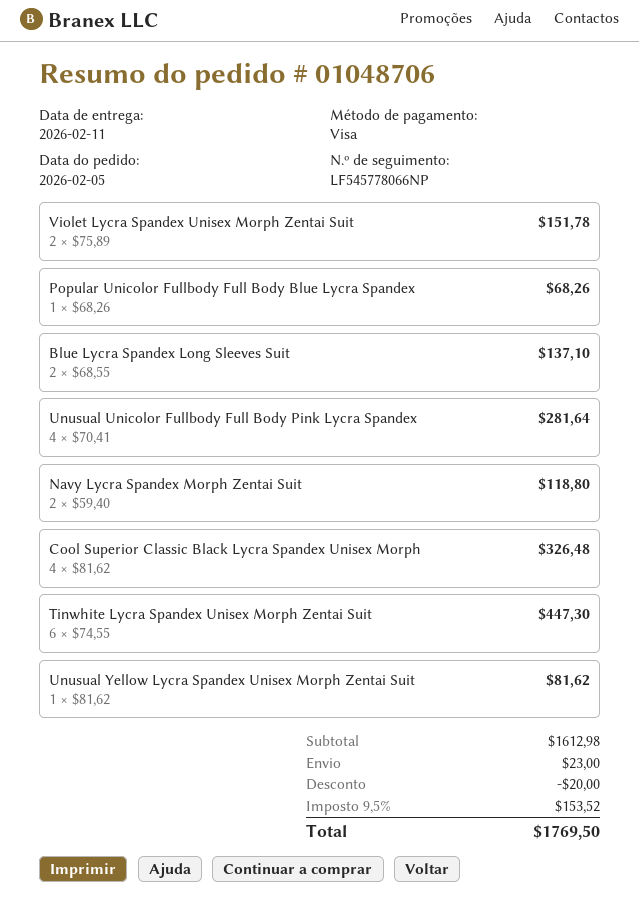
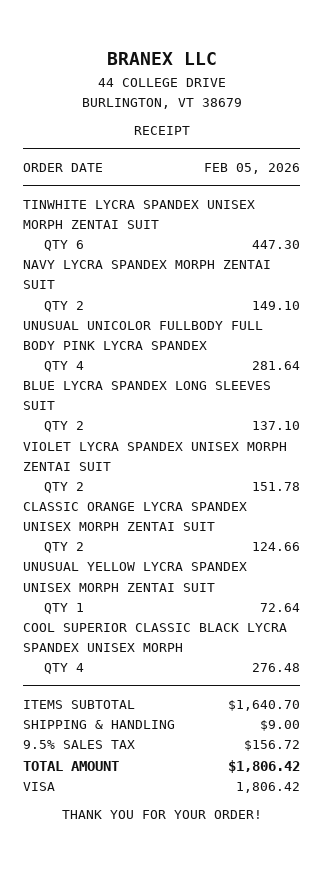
Popular Unicolor Fullbody Full Body Blue Lycra Spandex: 1 for 68.26 -> none
Navy Lycra Spandex Morph Zentai Suit: 2 for 118.80 -> 2 for 149.10
Cool Superior Classic Black Lycra Spandex Unisex Morph: 4 for 326.48 -> 4 for 276.48
Unusual Yellow Lycra Spandex Unisex Morph Zentai Suit: 1 for 81.62 -> 1 for 72.64
CLASSIC ORANGE LYCRA SPANDEX UNISEX MORPH ZENTAI SUIT: none -> 2 for 124.66
subtotal: 1612.98 -> 1640.70
discount: 20.00 -> none
shipping: 23.00 -> 9.00
tax: 9.5% = 153.52 -> 9.5% = 156.72
total: 1769.50 -> 1806.42

